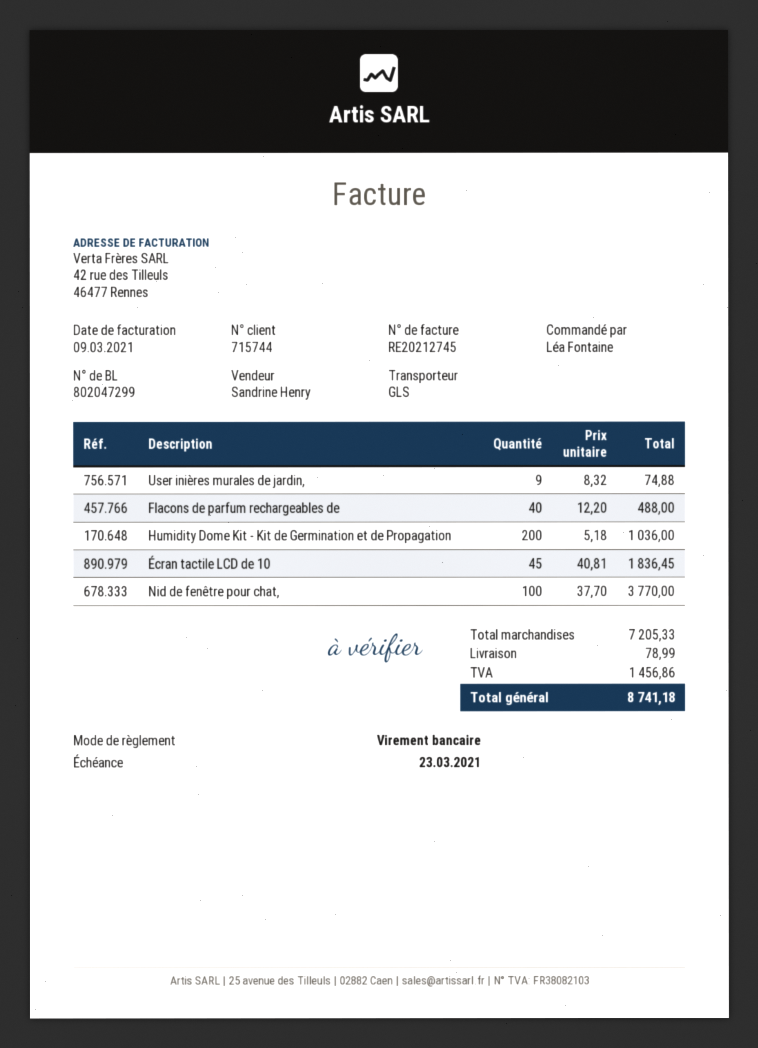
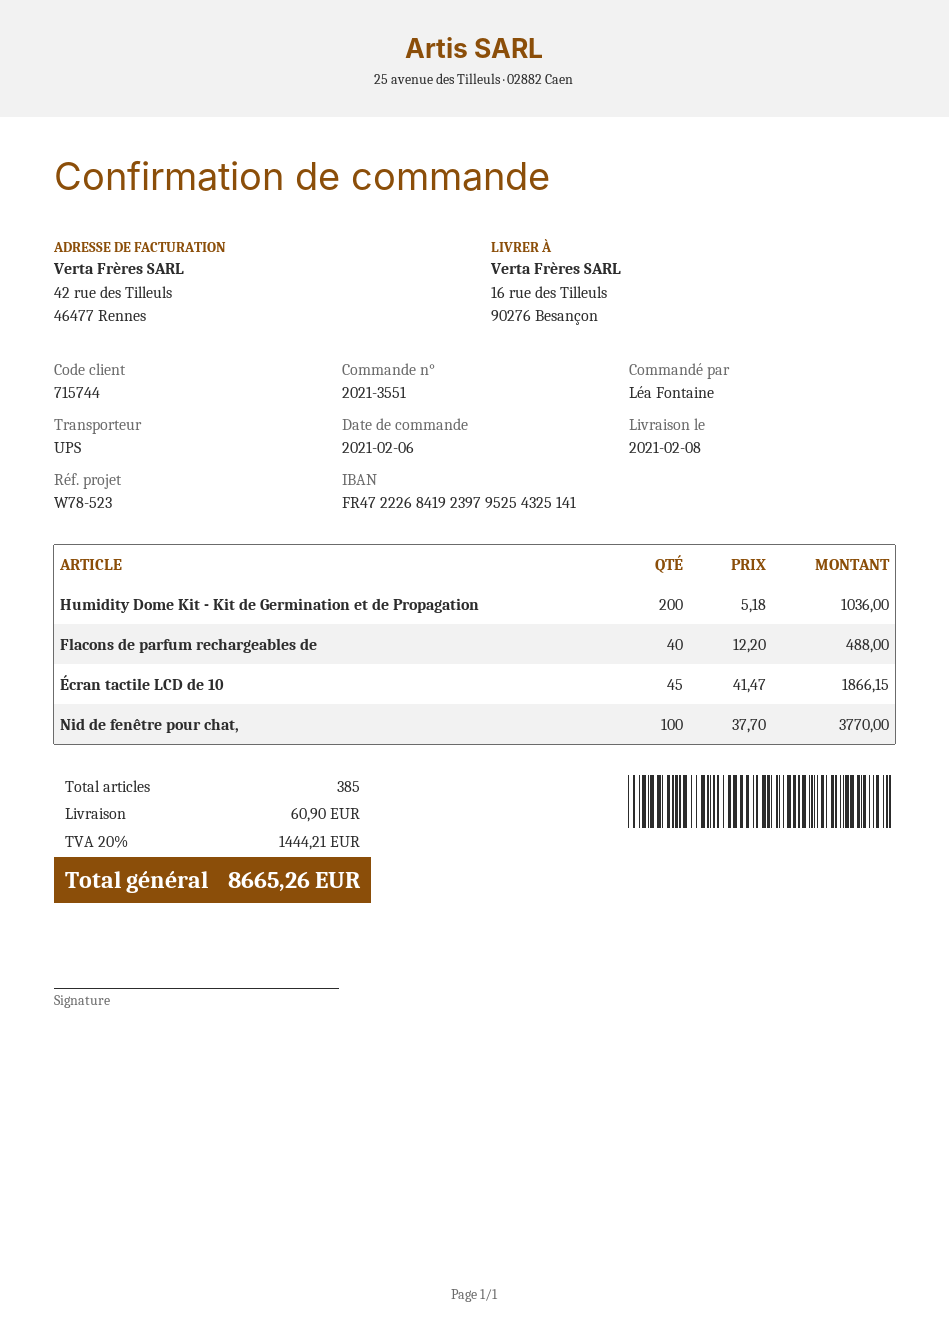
shipping method: GLS -> UPS
User inières murales de jardin,: 9 x 8.32 = 74.88 -> none
Écran tactile LCD de 10: 45 x 40.81 = 1836.45 -> 45 x 41.47 = 1866.15
shipping: 78.99 -> 60.90
tax: 1456.86 -> 1444.21
total: 8741.18 -> 8665.26

